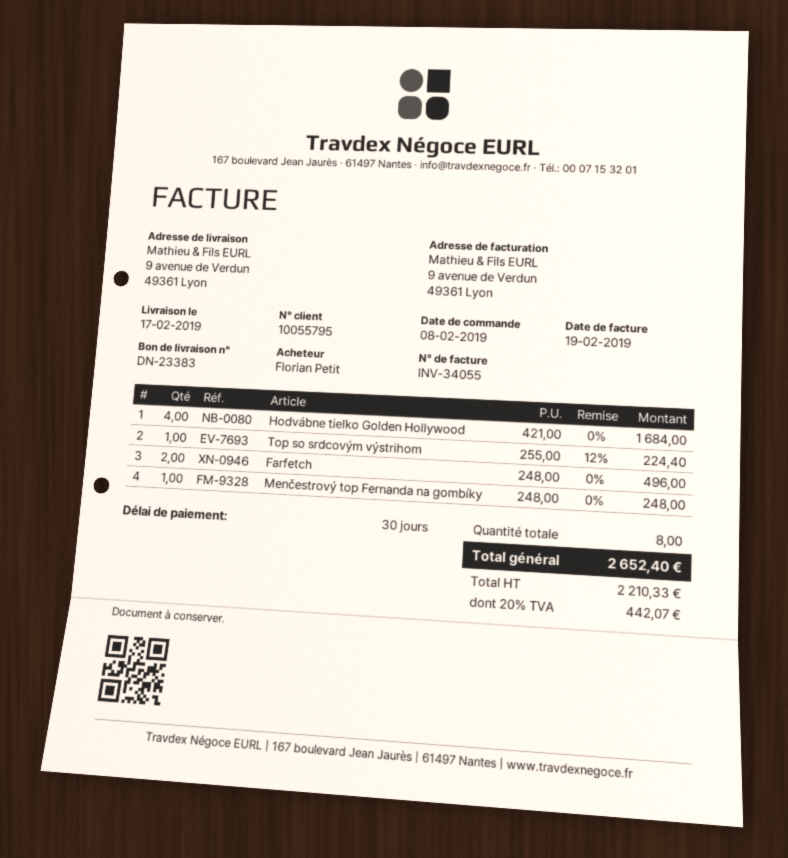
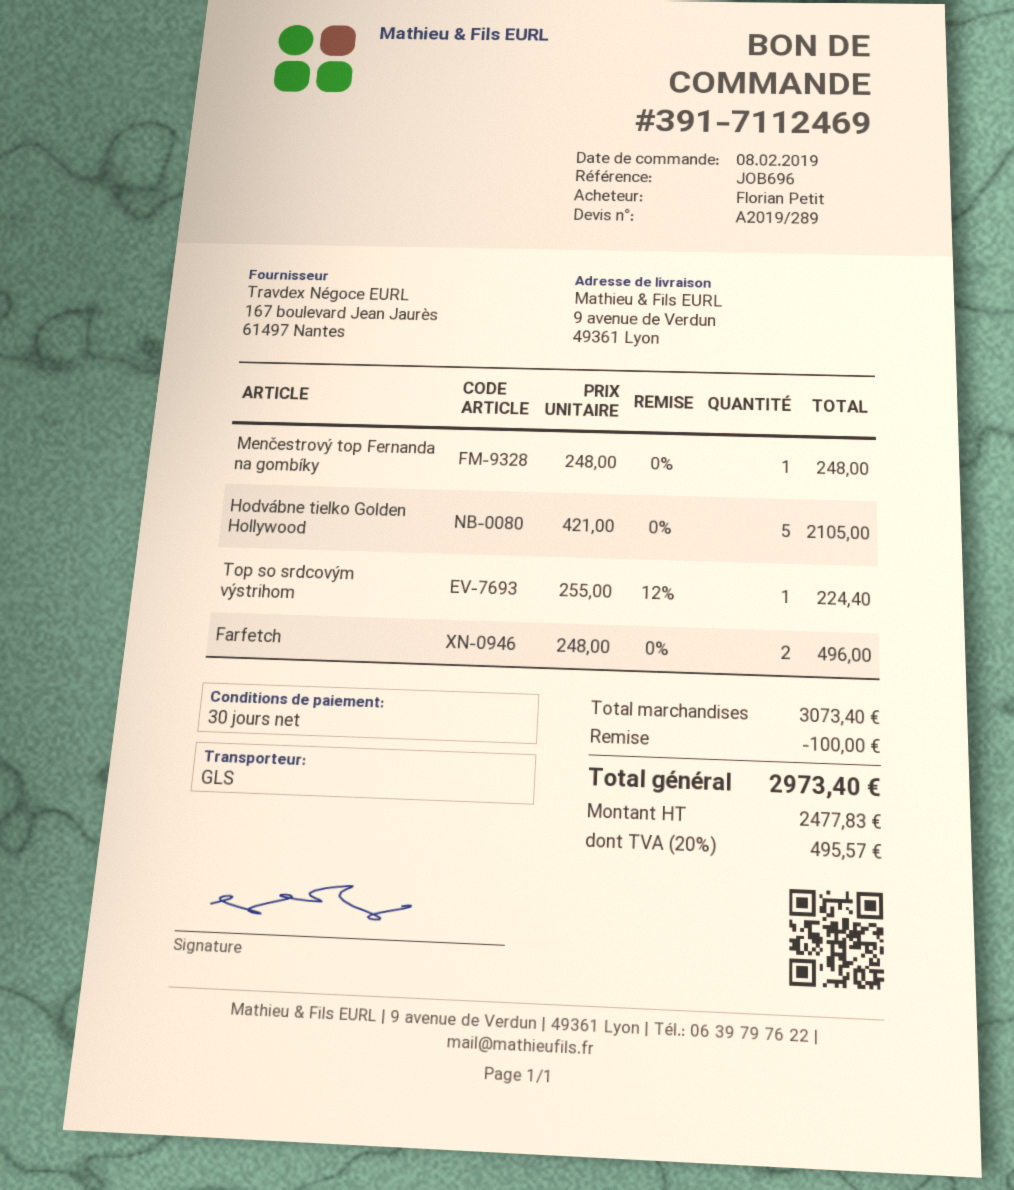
Hodvábne tielko Golden Hollywood: 4 x 421.00 = 1684.00 -> 5 x 421.00 = 2105.00
discount: none -> 100.00
net: 2210.33 -> 2477.83
tax: 20% = 442.07 -> 20% = 495.57
total: 2652.40 -> 2973.40

